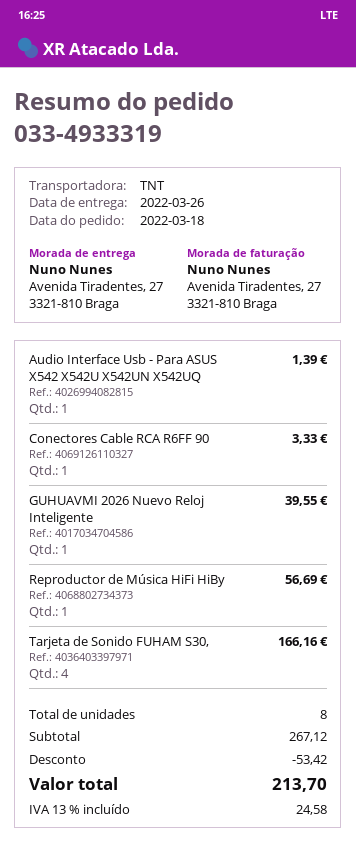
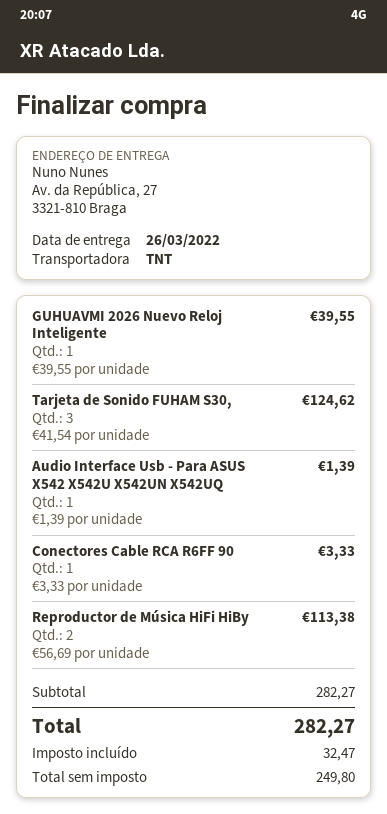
ship to: Avenida Tiradentes, 27, 3321-810 Braga -> Av. da República, 27, 3321-810 Braga
Reproductor de Música HiFi HiBy: 1 for 56.69 -> 2 for 113.38
Tarjeta de Sonido FUHAM S30,: 4 for 166.16 -> 3 for 124.62
subtotal: 267.12 -> 282.27
discount: 53.42 -> none
tax: 24.58 -> 32.47
total: 213.70 -> 282.27

